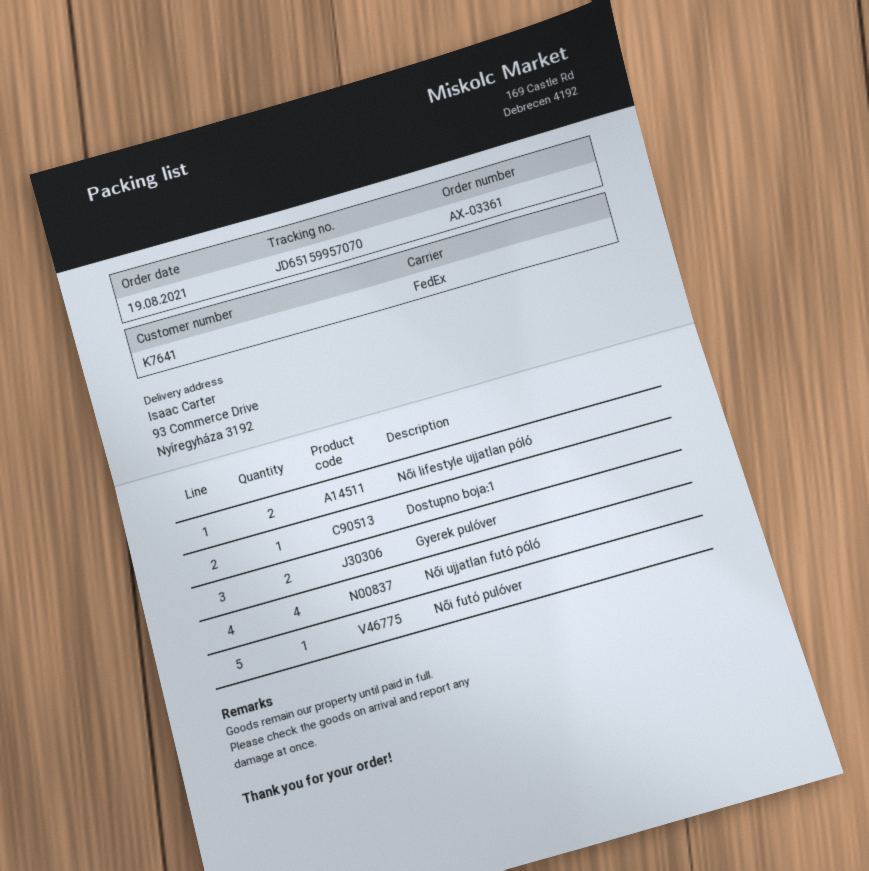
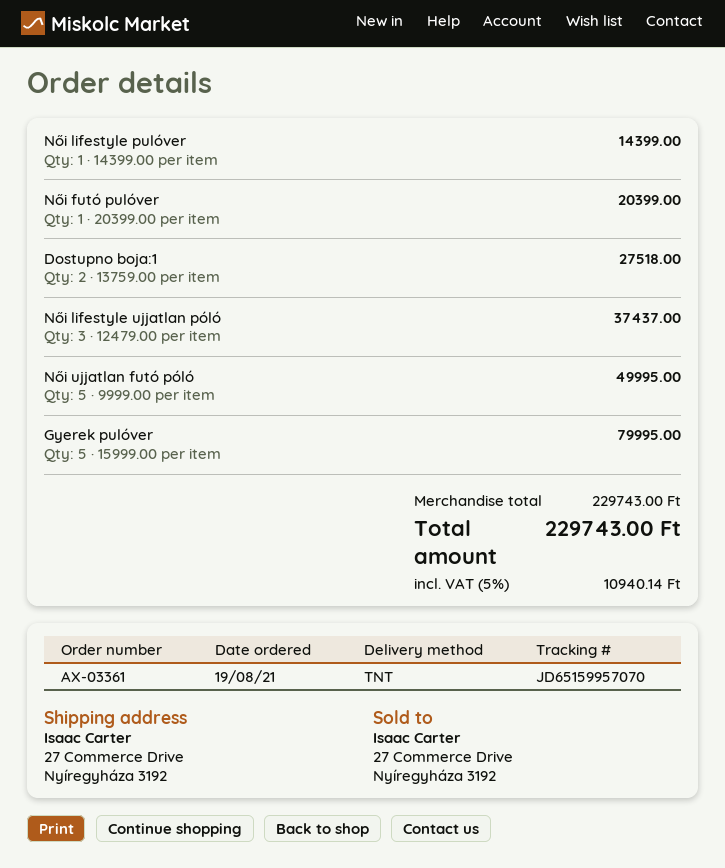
shipping method: FedEx -> TNT
ship to: 93 Commerce Drive, Nyíregyháza 3192 -> 27 Commerce Drive, Nyíregyháza 3192
Női lifestyle ujjatlan póló: 2 -> 3
Dostupno boja:1: 1 -> 2
Gyerek pulóver: 2 -> 5
Női ujjatlan futó póló: 4 -> 5
Női lifestyle pulóver: none -> 1

